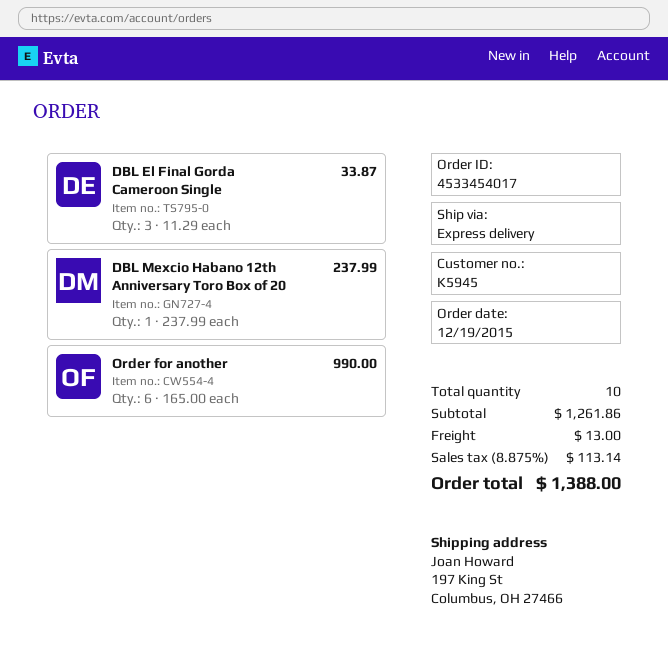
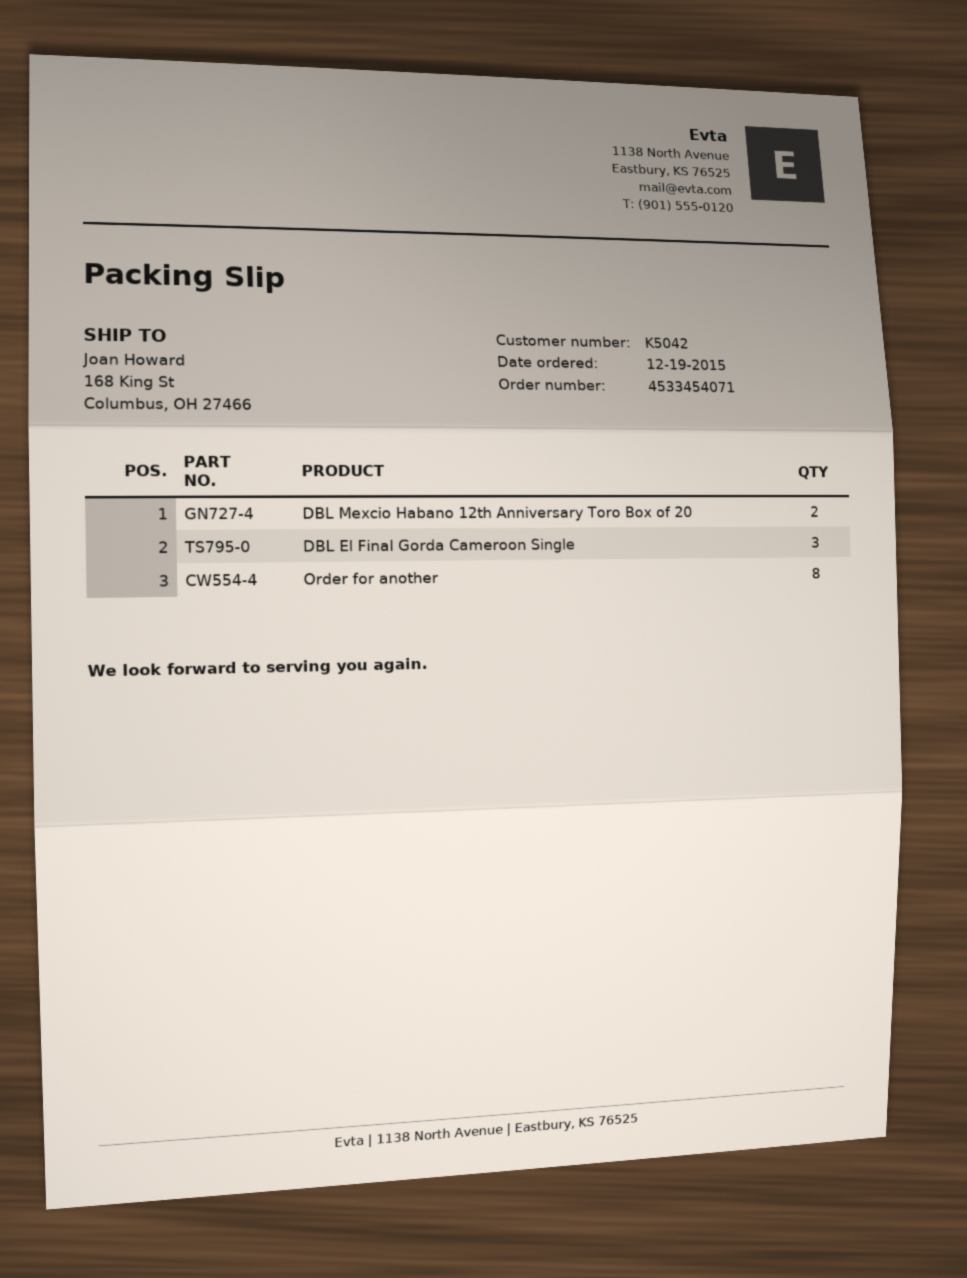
order number: 4533454017 -> 4533454071
customer number: K5945 -> K5042
ship to: 197 King St, Columbus, OH 27466 -> 168 King St, Columbus, OH 27466
DBL Mexcio Habano 12th Anniversary Toro Box of 20: 1 -> 2
Order for another: 6 -> 8

